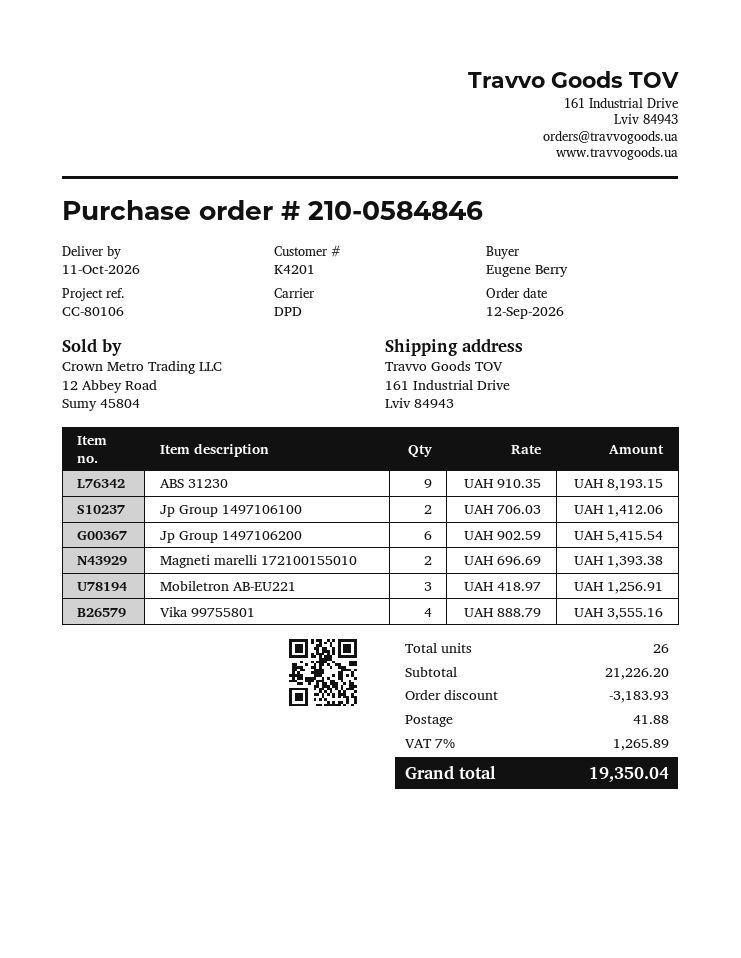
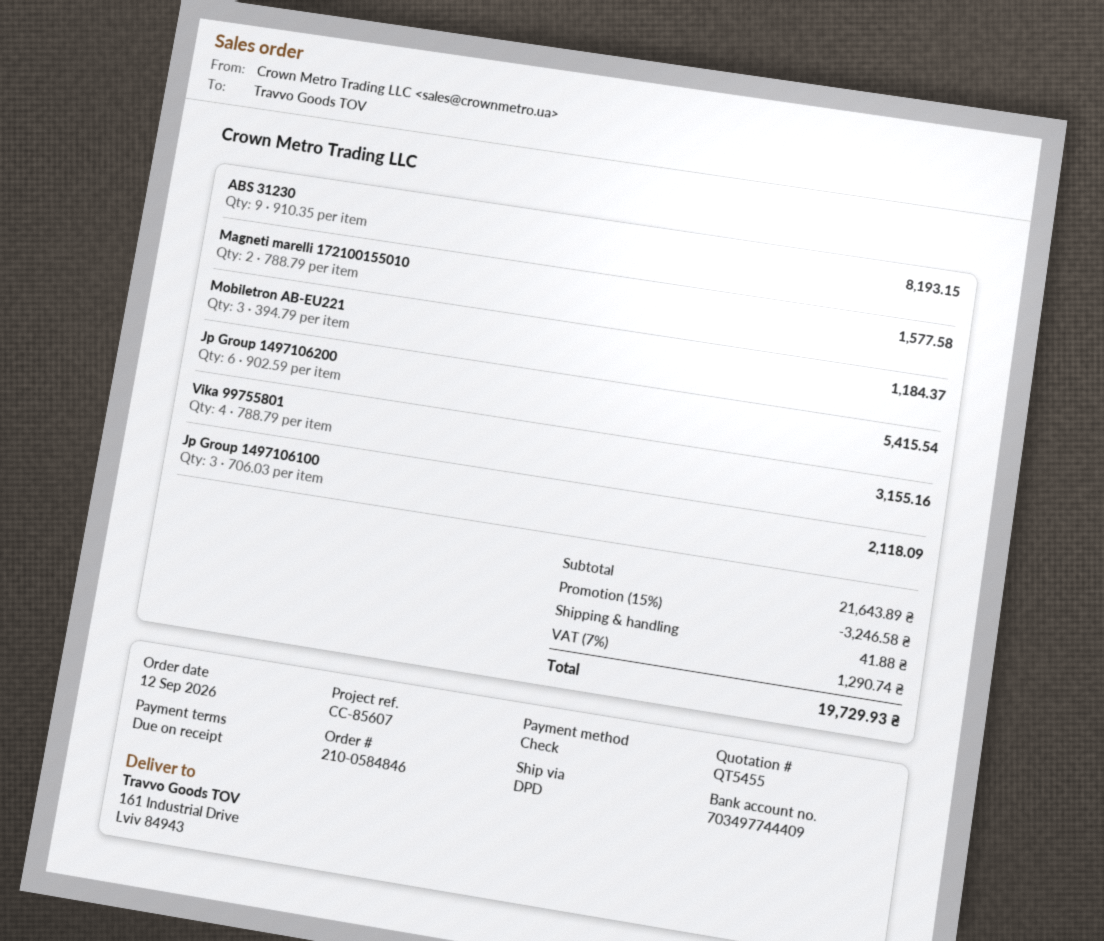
reference: CC-80106 -> CC-85607
Jp Group 1497106100: 2 x 706.03 = 1412.06 -> 3 x 706.03 = 2118.09
Magneti marelli 172100155010: 2 x 696.69 = 1393.38 -> 2 x 788.79 = 1577.58
Mobiletron AB-EU221: 3 x 418.97 = 1256.91 -> 3 x 394.79 = 1184.37
Vika 99755801: 4 x 888.79 = 3555.16 -> 4 x 788.79 = 3155.16
subtotal: 21226.20 -> 21643.89
discount: 3183.93 -> 3246.58
tax: 7% = 1265.89 -> 7% = 1290.74
total: 19350.04 -> 19729.93

